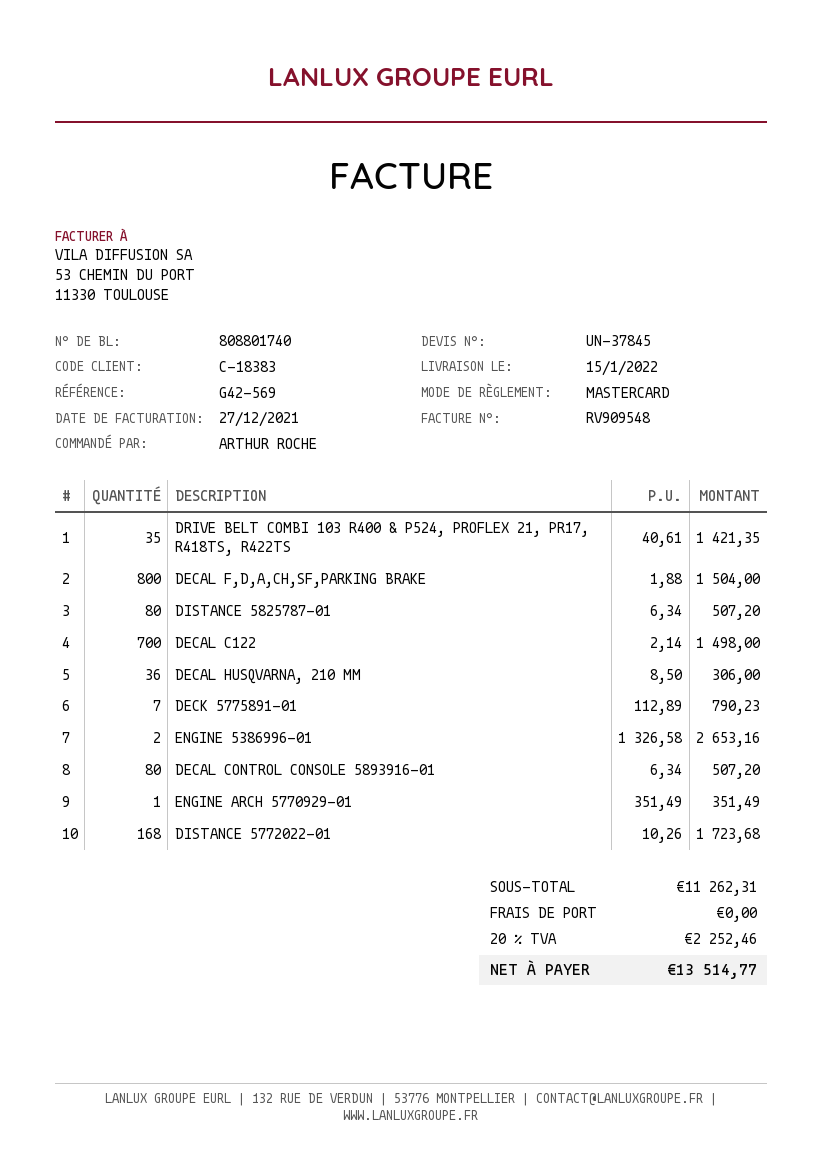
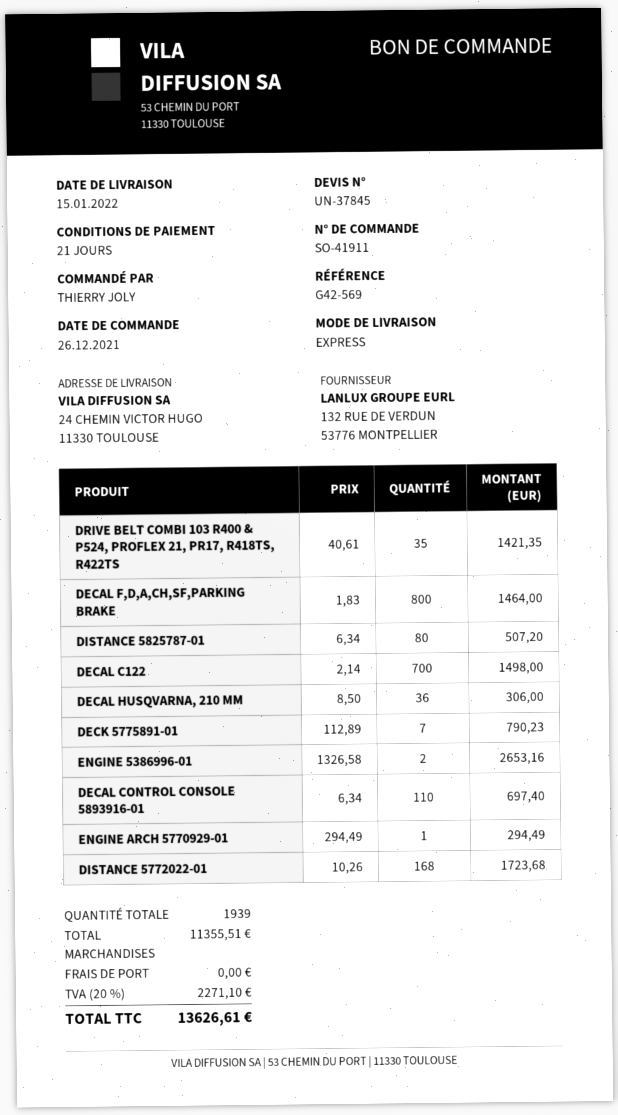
ordered by: ARTHUR ROCHE -> THIERRY JOLY
DECAL F,D,A,CH,SF,PARKING BRAKE: 800 x 1.88 = 1504.00 -> 800 x 1.83 = 1464.00
DECAL CONTROL CONSOLE 5893916-01: 80 x 6.34 = 507.20 -> 110 x 6.34 = 697.40
ENGINE ARCH 5770929-01: 1 x 351.49 = 351.49 -> 1 x 294.49 = 294.49
subtotal: 11262.31 -> 11355.51
tax: 20% = 2252.46 -> 20% = 2271.10
total: 13514.77 -> 13626.61

